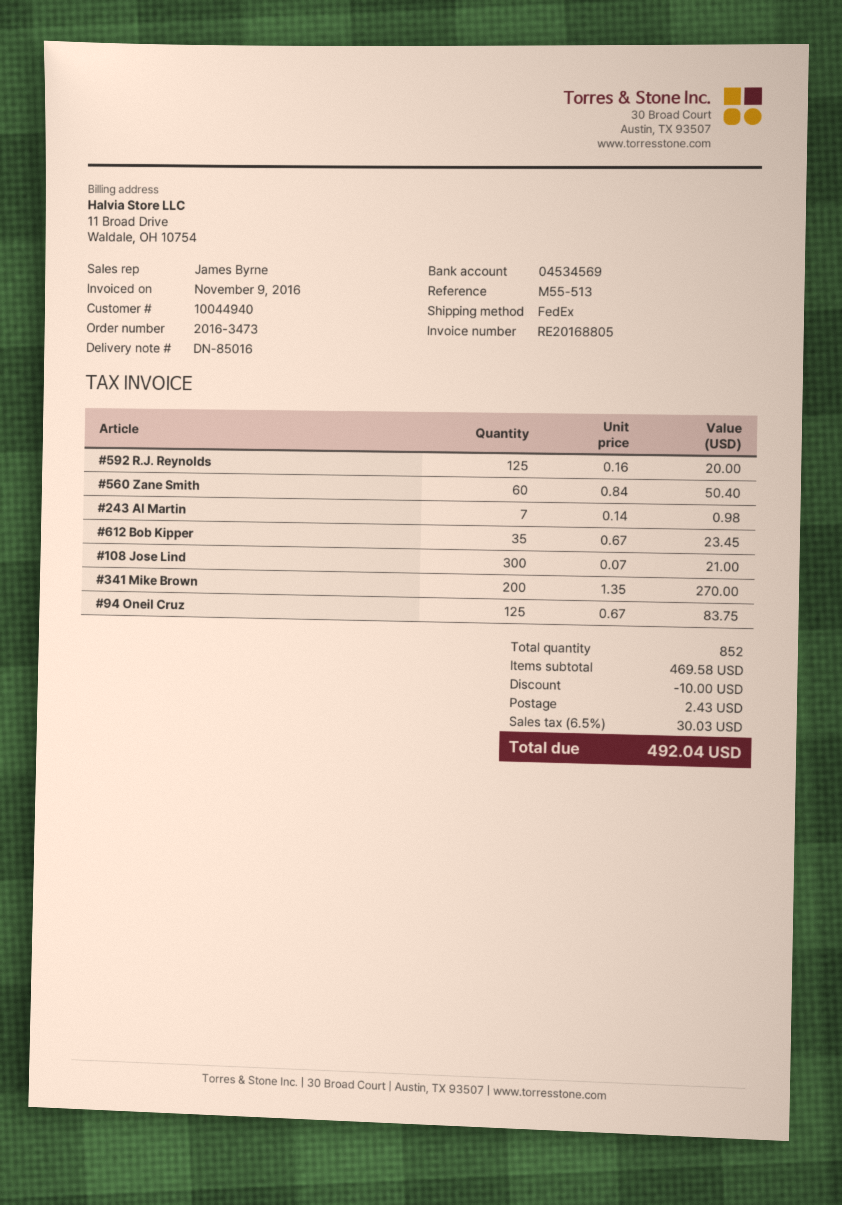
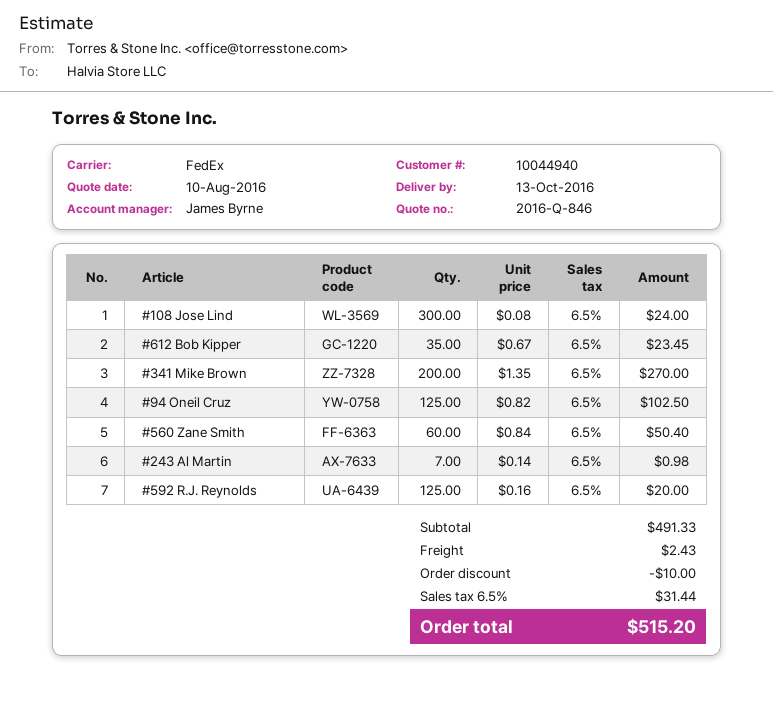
#108 Jose Lind: 300 x 0.07 = 21.00 -> 300 x 0.08 = 24.00
#94 Oneil Cruz: 125 x 0.67 = 83.75 -> 125 x 0.82 = 102.50
subtotal: 469.58 -> 491.33
tax: 6.5% = 30.03 -> 6.5% = 31.44
total: 492.04 -> 515.20

